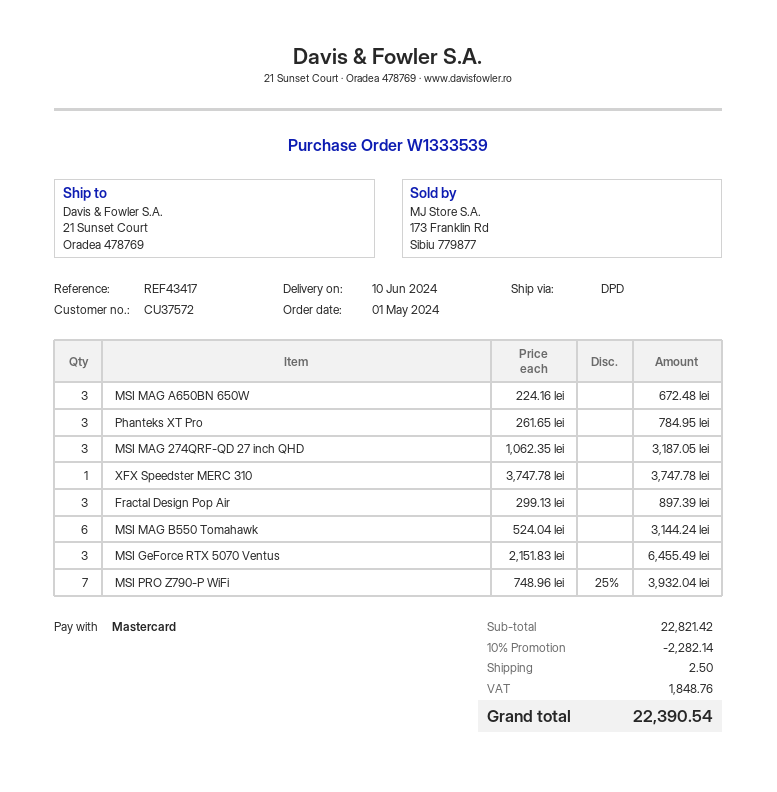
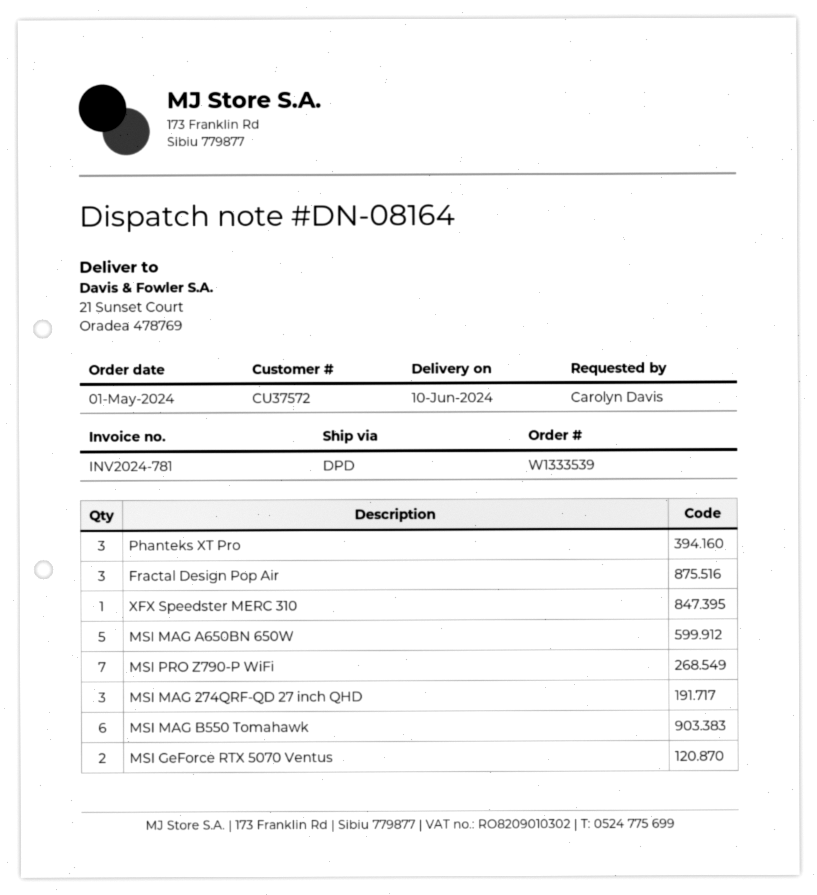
MSI MAG A650BN 650W: 3 -> 5
MSI GeForce RTX 5070 Ventus: 3 -> 2

